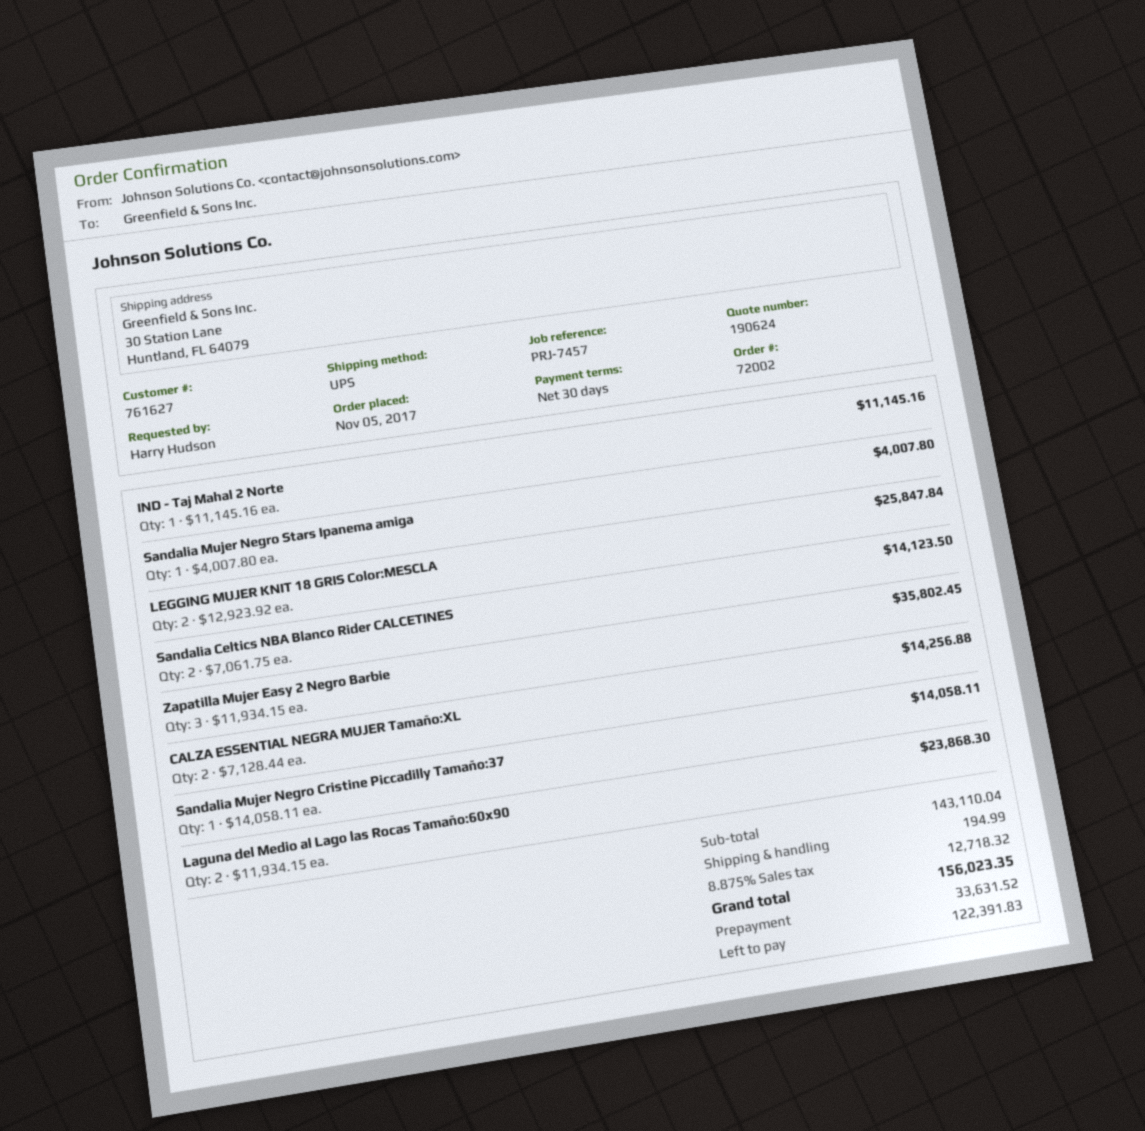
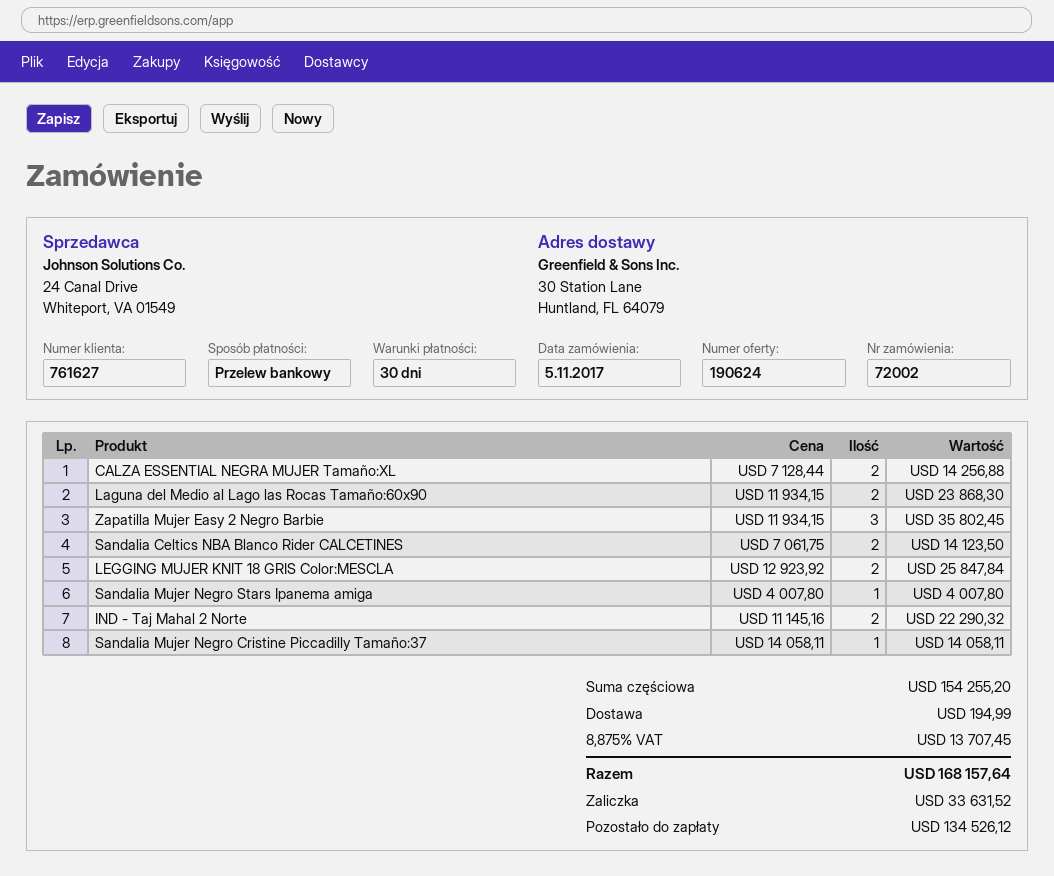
IND - Taj Mahal 2 Norte: 1 x 11145.16 = 11145.16 -> 2 x 11145.16 = 22290.32
subtotal: 143110.04 -> 154255.20
tax: 8.875% = 12718.32 -> 8.875% = 13707.45
total: 156023.35 -> 168157.64
balance: 122391.83 -> 134526.12

